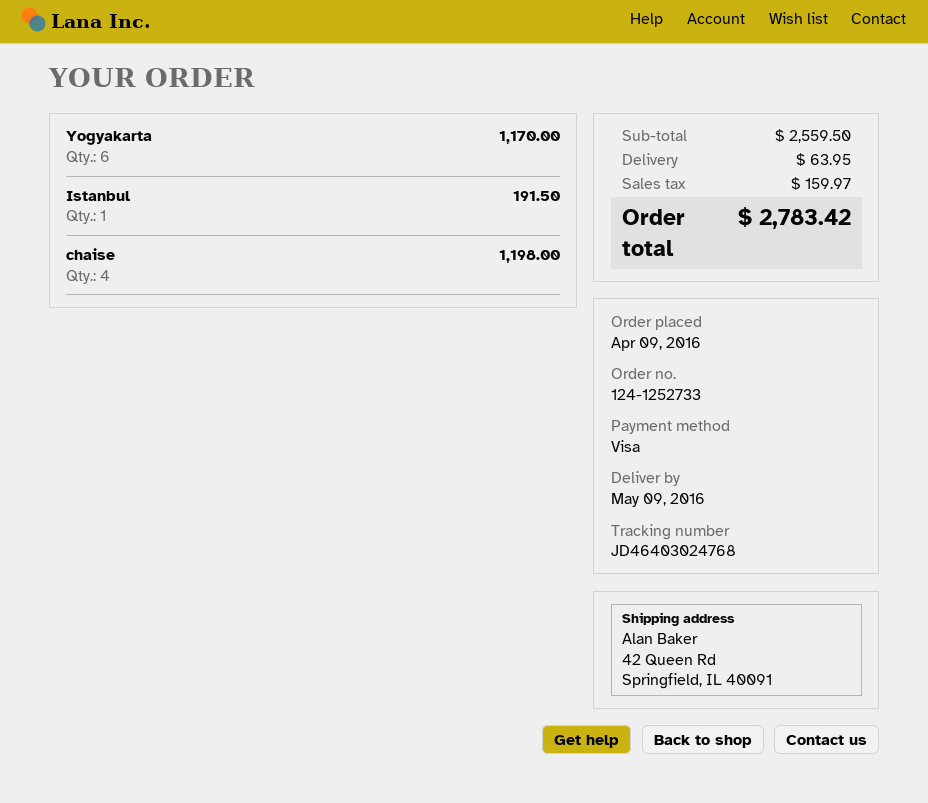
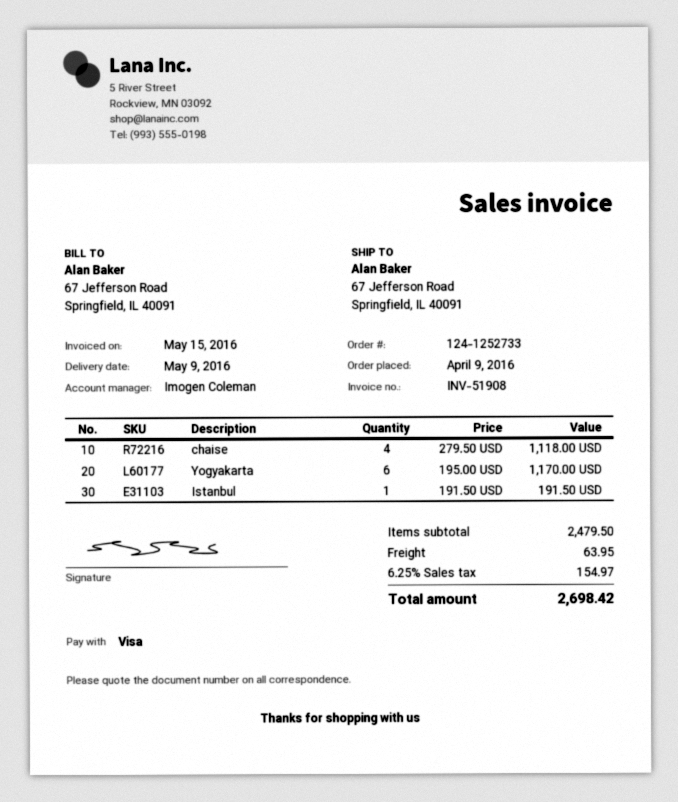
ship to: 42 Queen Rd, Springfield, IL 40091 -> 67 Jefferson Road, Springfield, IL 40091
chaise: 4 for 1198.00 -> 4 for 1118.00
subtotal: 2559.50 -> 2479.50
tax: 159.97 -> 154.97
total: 2783.42 -> 2698.42

